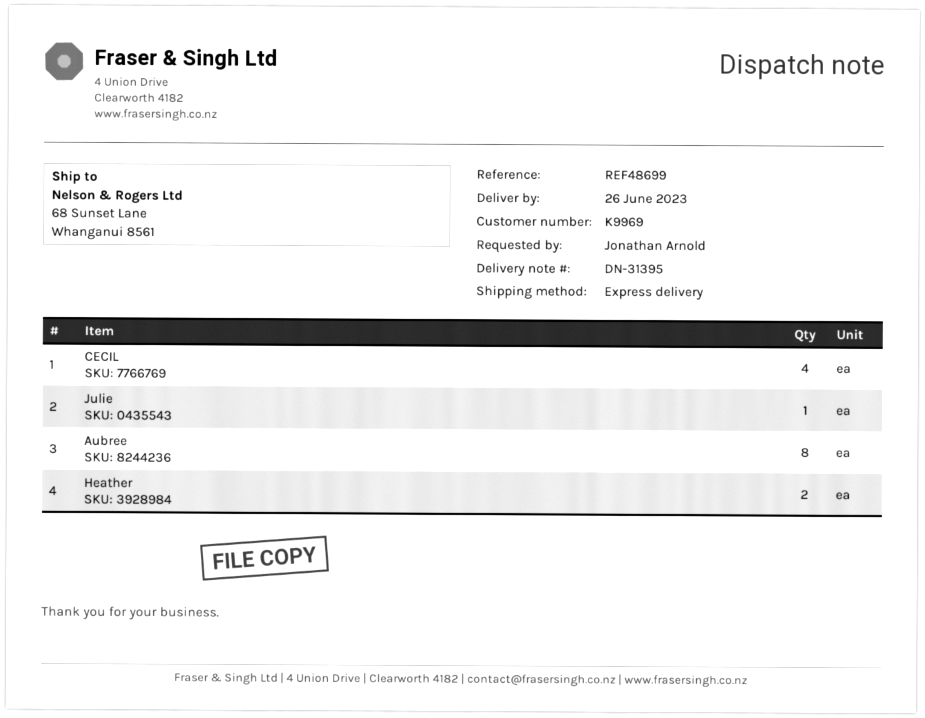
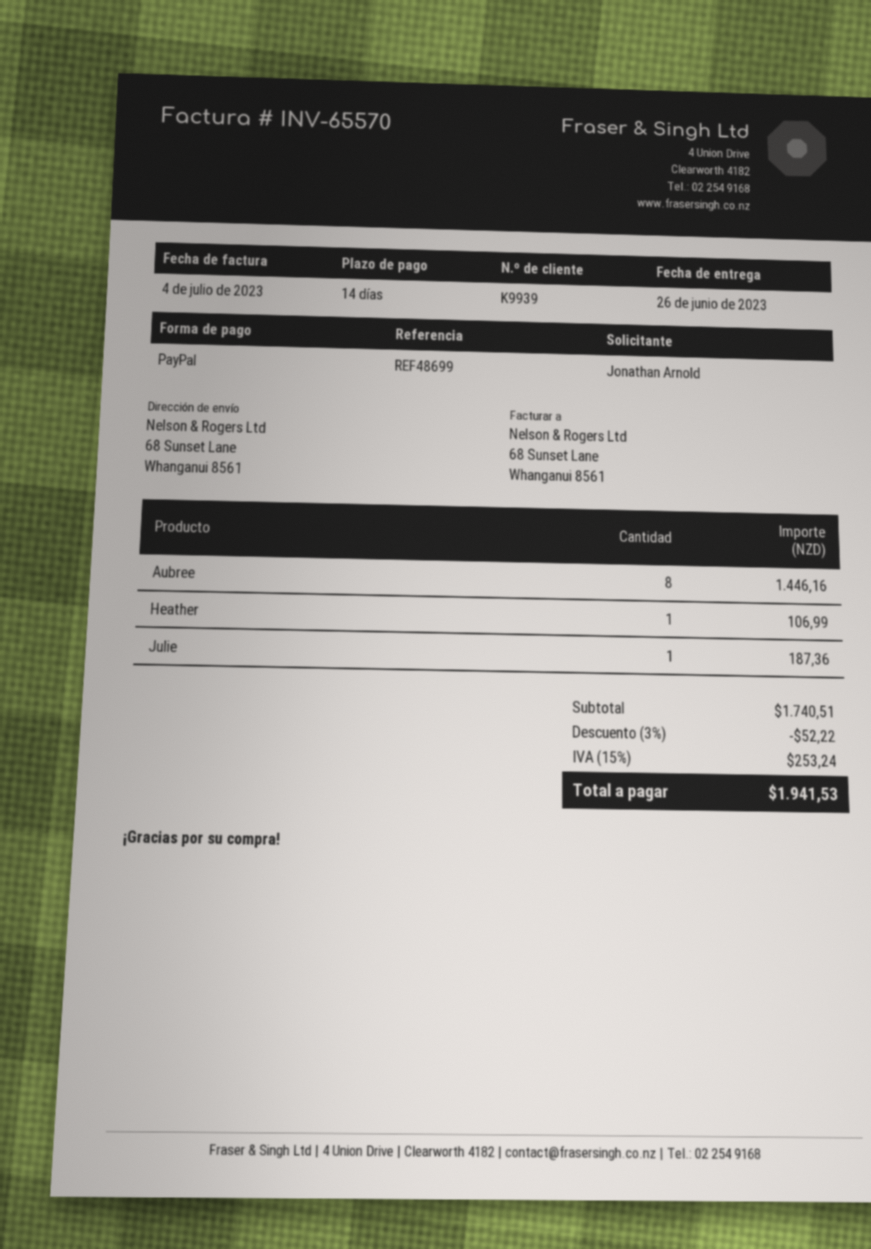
customer number: K9969 -> K9939
CECIL: 4 -> none
Heather: 2 -> 1

